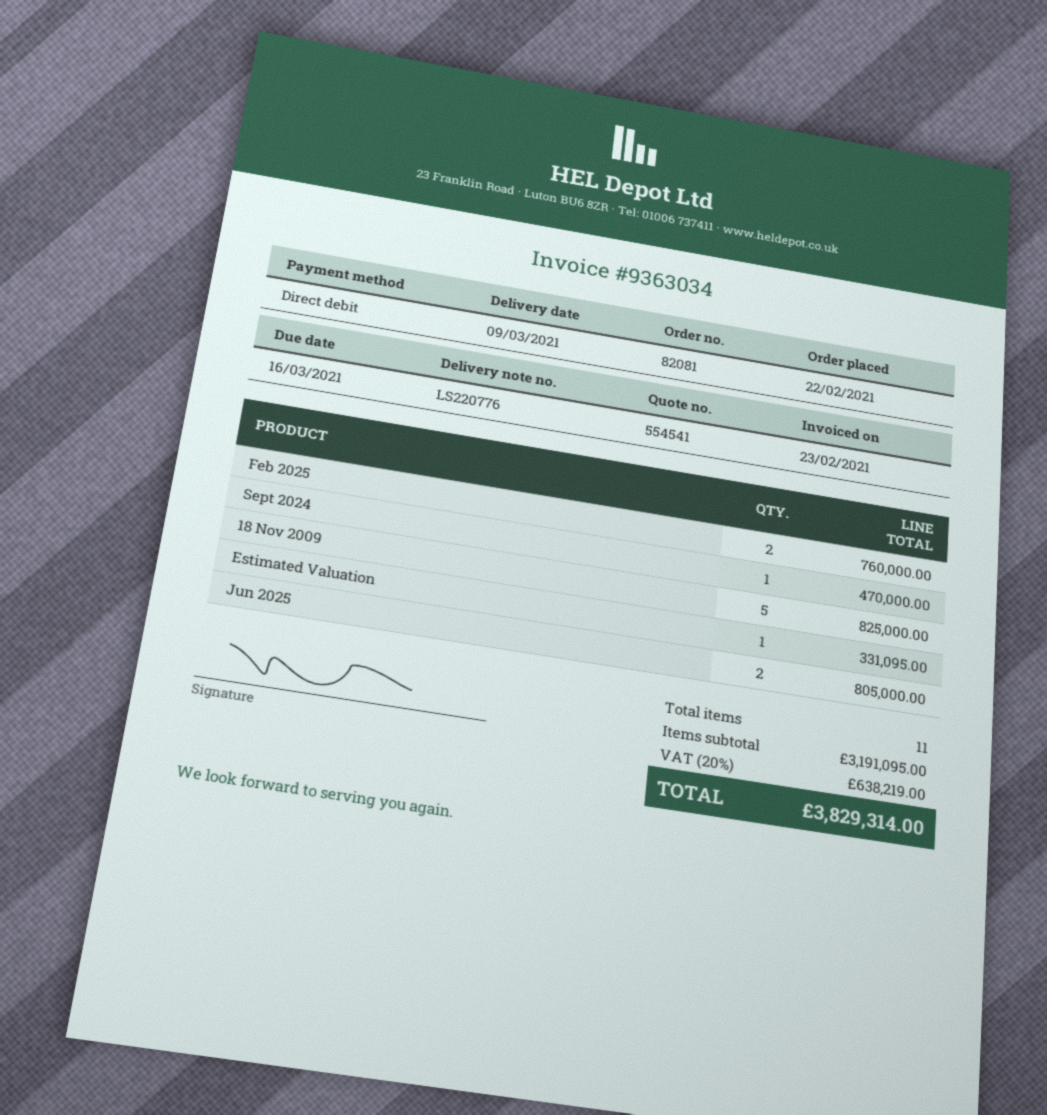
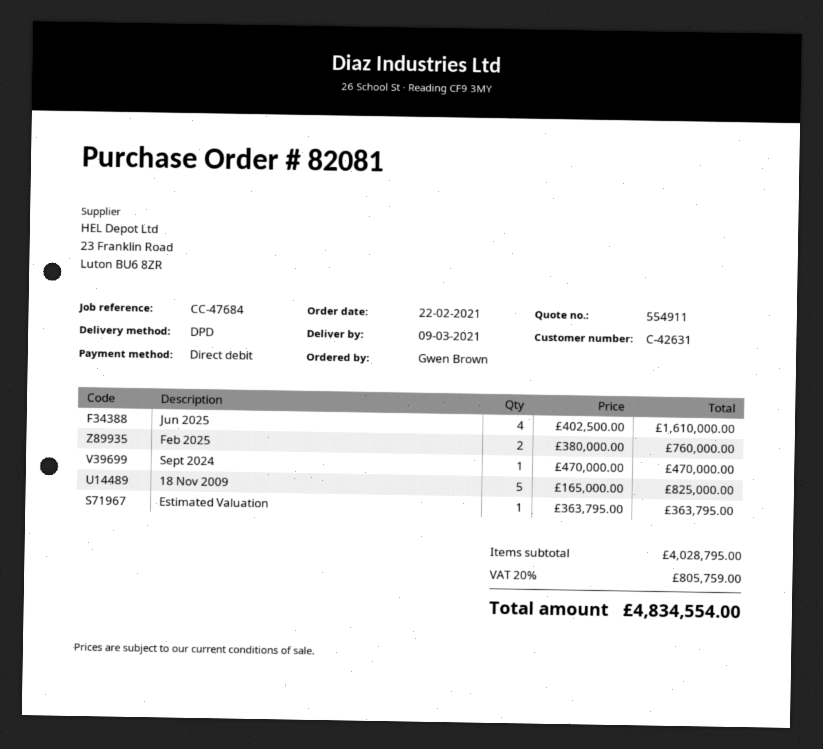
quote number: 554541 -> 554911
Estimated Valuation: 1 for 331095.00 -> 1 for 363795.00
Jun 2025: 2 for 805000.00 -> 4 for 1610000.00
subtotal: 3191095.00 -> 4028795.00
tax: 20% = 638219.00 -> 20% = 805759.00
total: 3829314.00 -> 4834554.00

